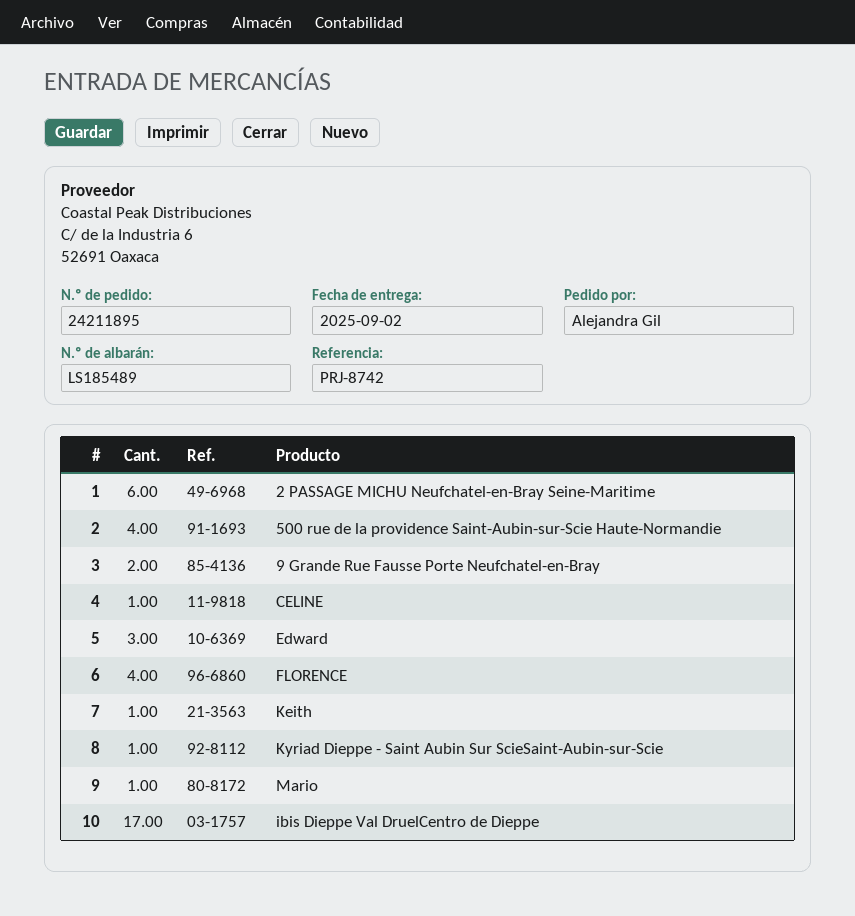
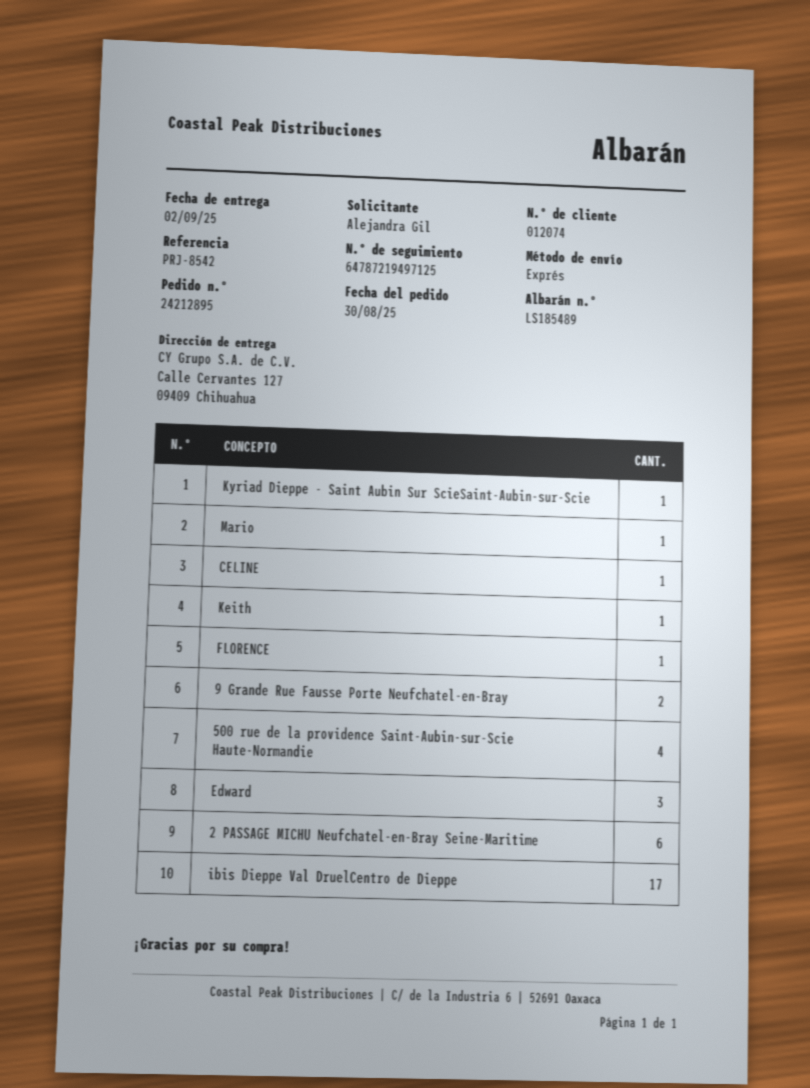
order number: 24211895 -> 24212895
reference: PRJ-8742 -> PRJ-8542
FLORENCE: 4 -> 1

